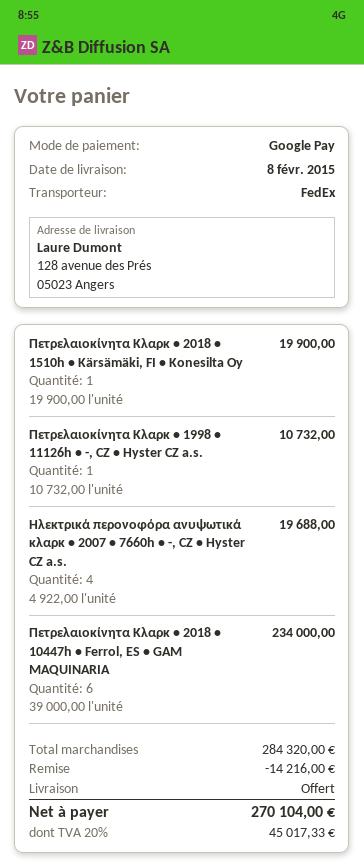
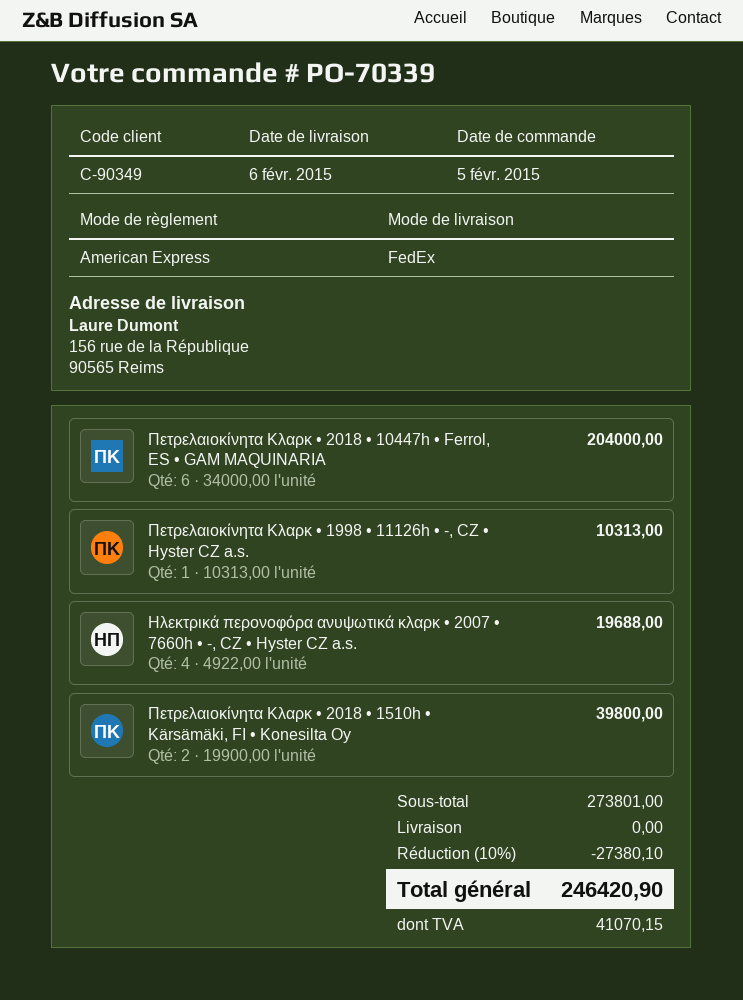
delivery date: 2015-02-08 -> 2015-02-06
payment method: Google Pay -> American Express
ship to: 128 avenue des Prés, 05023 Angers -> 156 rue de la République, 90565 Reims
Πετρελαιοκίνητα Κλαρκ • 2018 • 1510h • Kärsämäki, FI • Konesilta Oy: 1 x 19900.00 = 19900.00 -> 2 x 19900.00 = 39800.00
Πετρελαιοκίνητα Κλαρκ • 1998 • 11126h • -, CZ • Hyster CZ a.s.: 1 x 10732.00 = 10732.00 -> 1 x 10313.00 = 10313.00
Πετρελαιοκίνητα Κλαρκ • 2018 • 10447h • Ferrol, ES • GAM MAQUINARIA: 6 x 39000.00 = 234000.00 -> 6 x 34000.00 = 204000.00
subtotal: 284320.00 -> 273801.00
discount: 14216.00 -> 27380.10
tax: 45017.33 -> 41070.15
total: 270104.00 -> 246420.90

